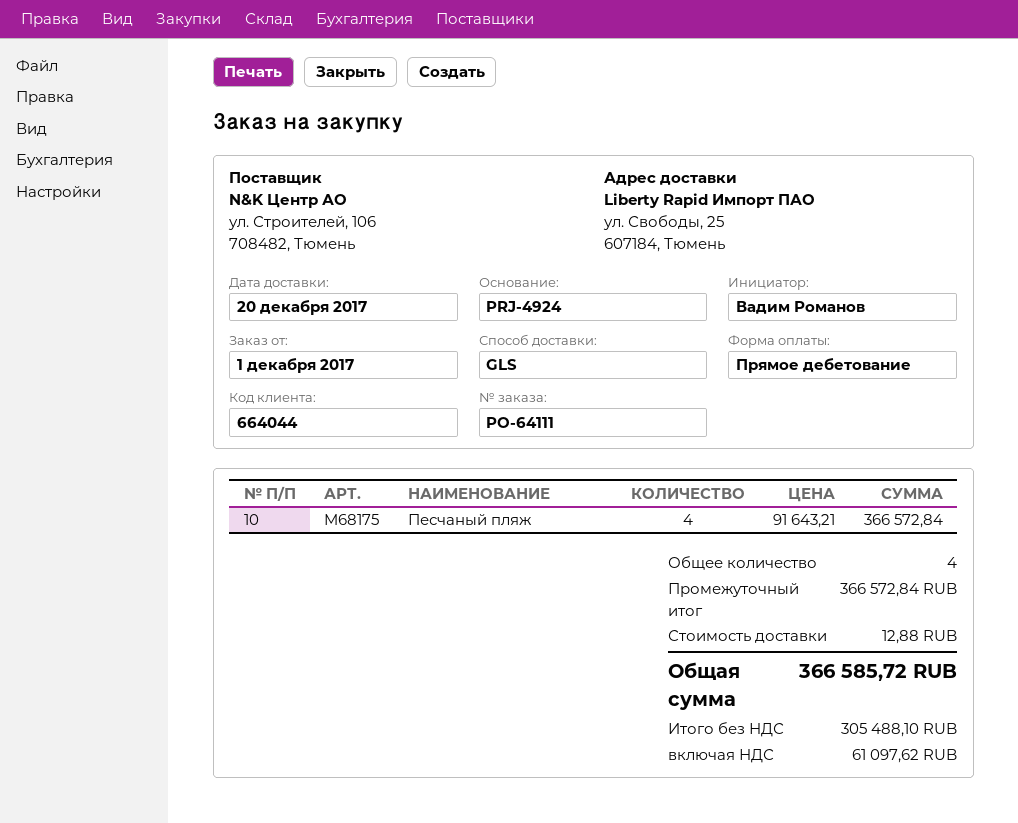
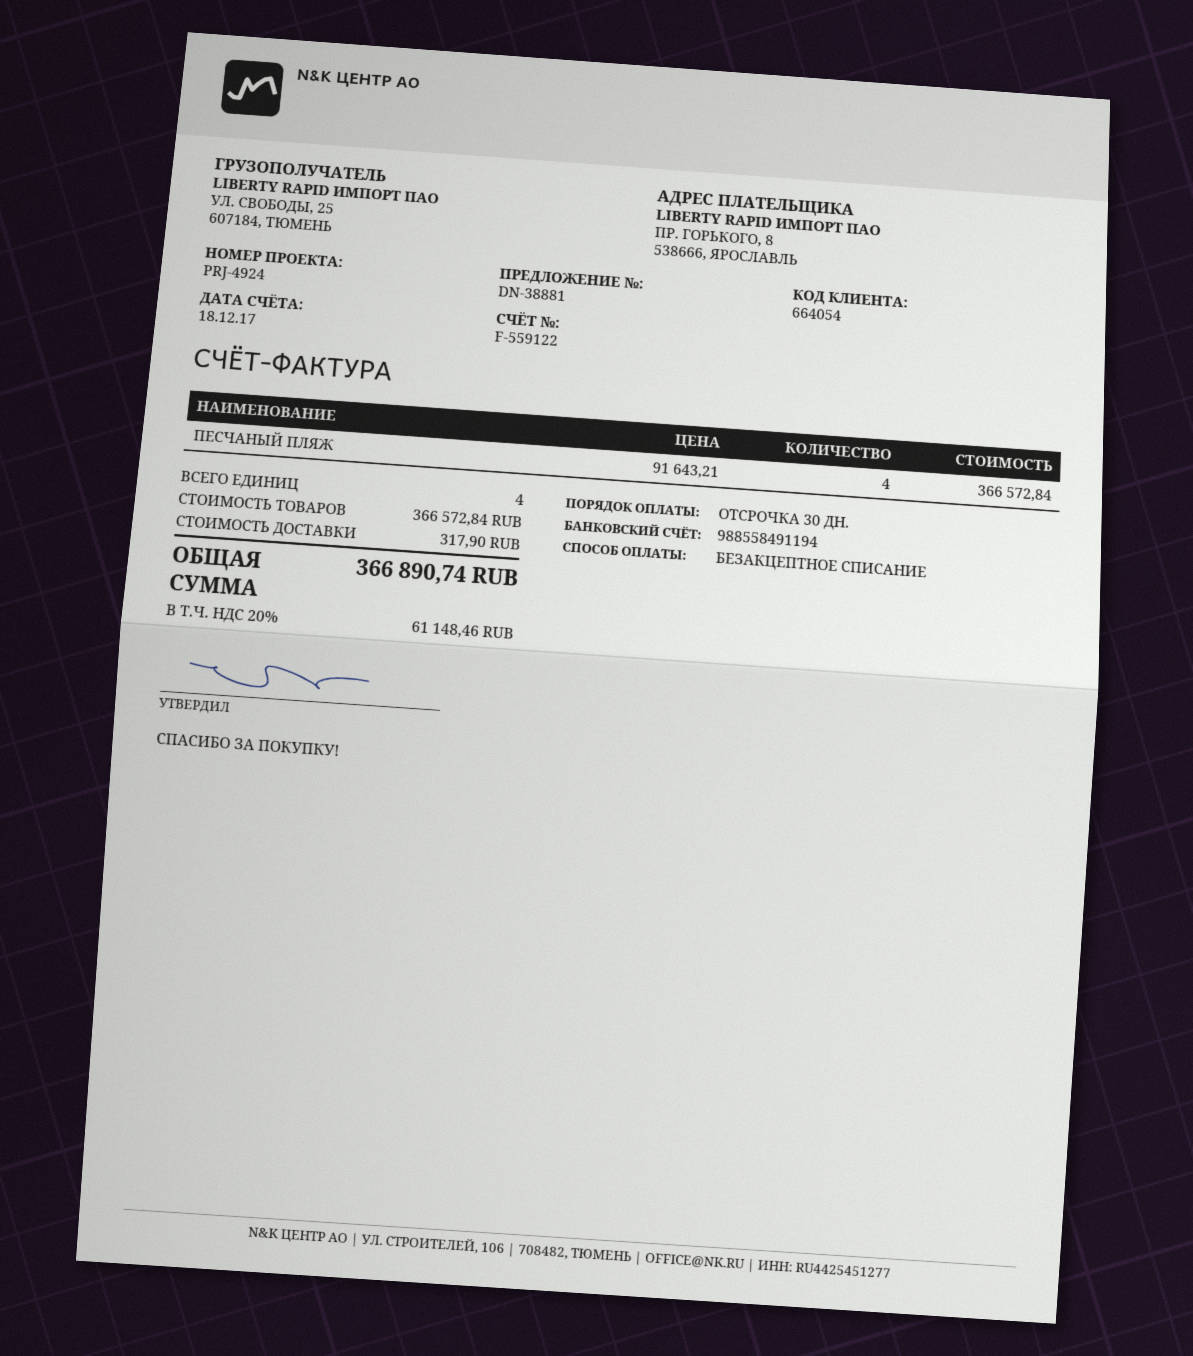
customer number: 664044 -> 664054
shipping: 12.88 -> 317.90
tax: 61097.62 -> 61148.46
total: 366585.72 -> 366890.74

